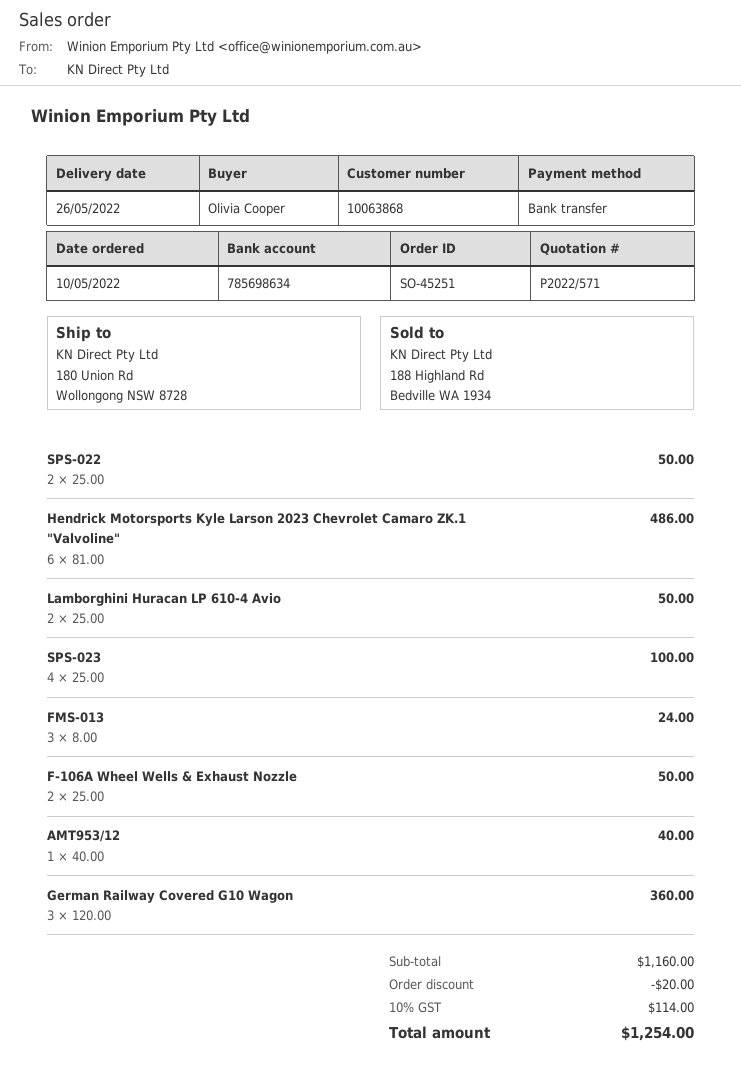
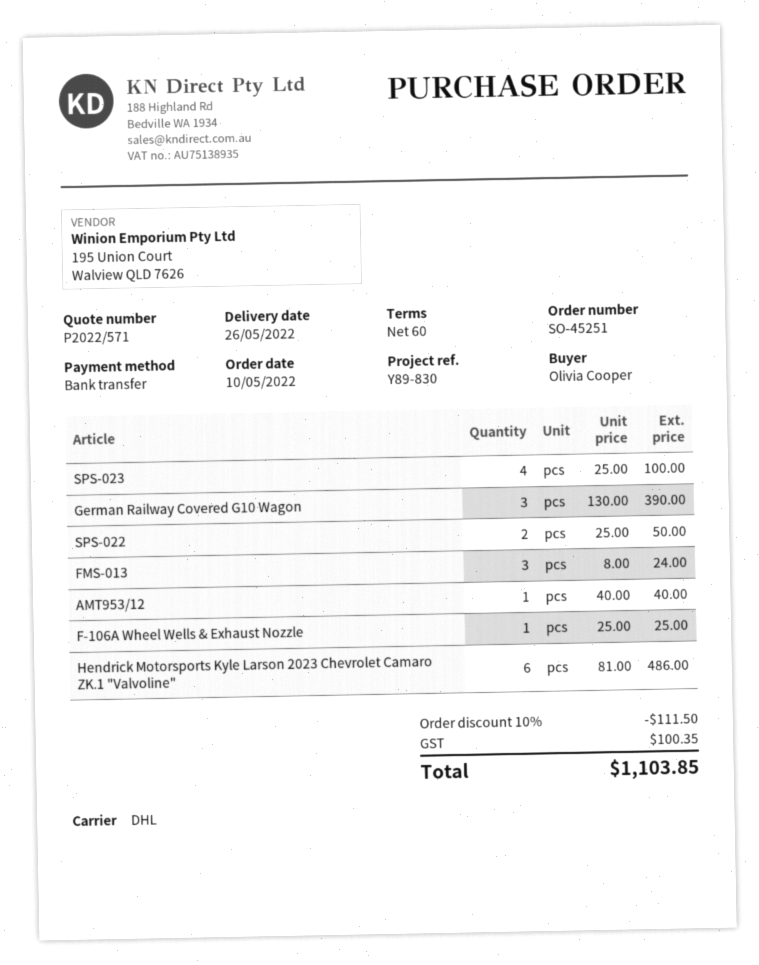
Lamborghini Huracan LP 610-4 Avio: 2 x 25.00 = 50.00 -> none
F-106A Wheel Wells & Exhaust Nozzle: 2 x 25.00 = 50.00 -> 1 x 25.00 = 25.00
German Railway Covered G10 Wagon: 3 x 120.00 = 360.00 -> 3 x 130.00 = 390.00
discount: 20.00 -> 111.50
tax: 114.00 -> 100.35
total: 1254.00 -> 1103.85

